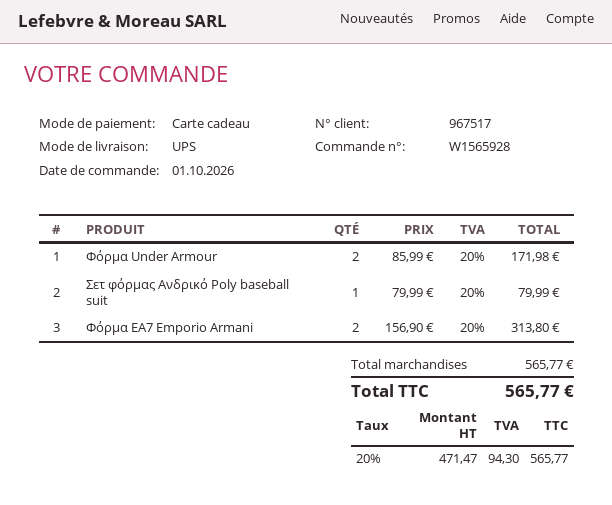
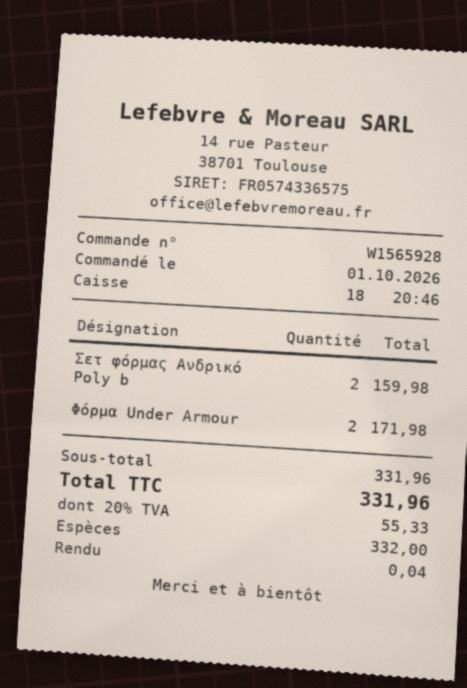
payment method: gift card -> cash
Σετ φόρμας Ανδρικό Poly baseball suit: 1 for 79.99 -> 2 for 159.98
Φόρμα EA7 Emporio Armani: 2 for 313.80 -> none
subtotal: 565.77 -> 331.96
tax: 20% = 94.30 -> 20% = 55.33
total: 565.77 -> 331.96

